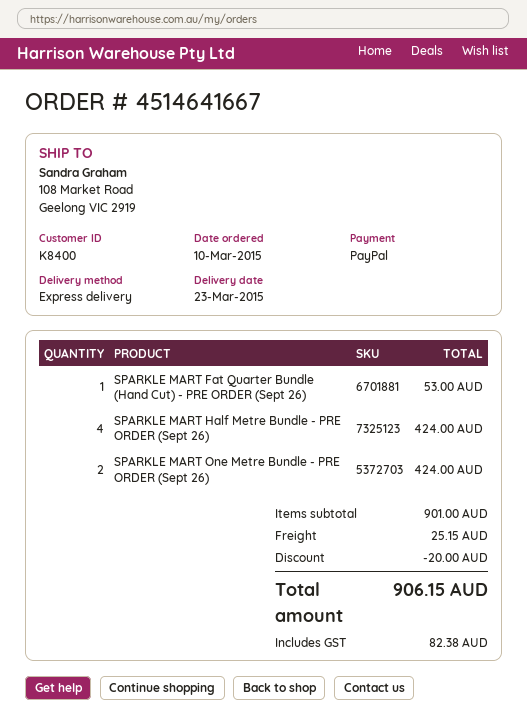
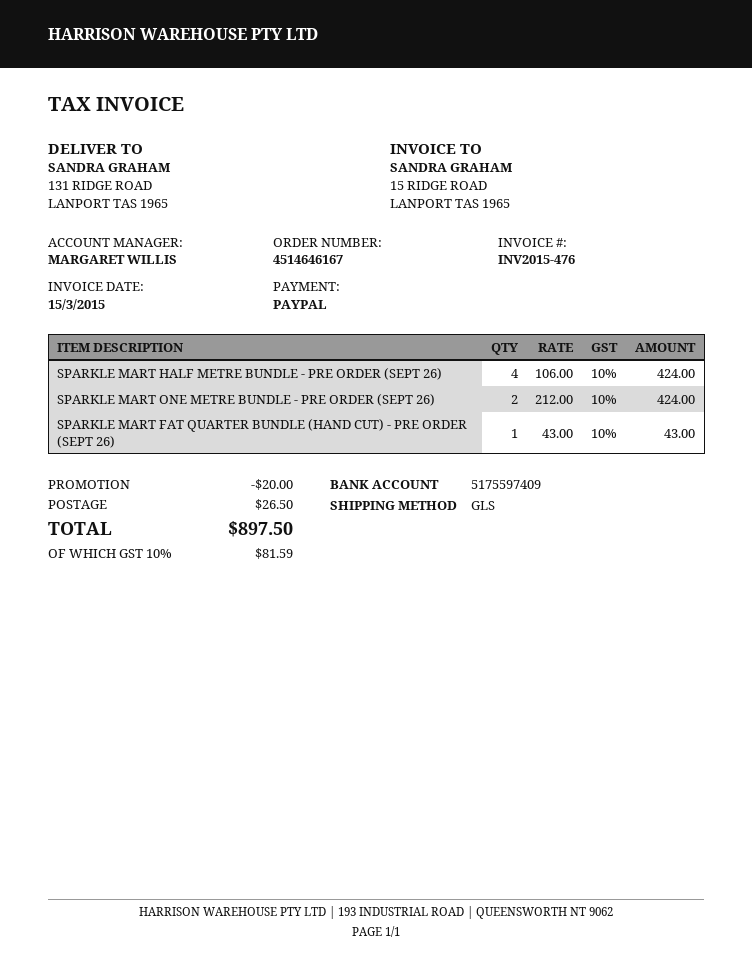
order number: 4514641667 -> 4514646167
shipping method: express -> GLS
ship to: 108 Market Road, Geelong VIC 2919 -> 131 RIDGE ROAD, LANPORT TAS 1965
SPARKLE MART Fat Quarter Bundle (Hand Cut) - PRE ORDER (Sept 26): 1 for 53.00 -> 1 for 43.00
shipping: 25.15 -> 26.50
tax: 82.38 -> 81.59
total: 906.15 -> 897.50

